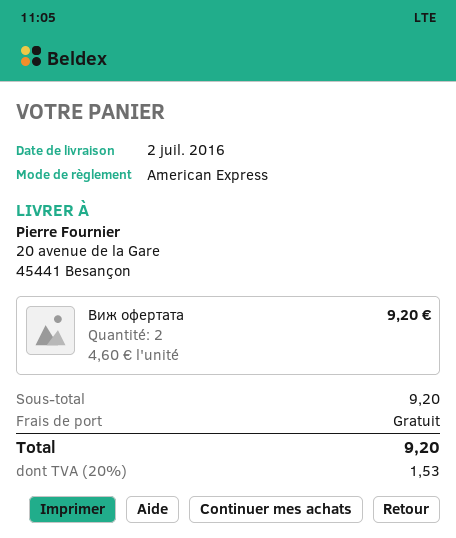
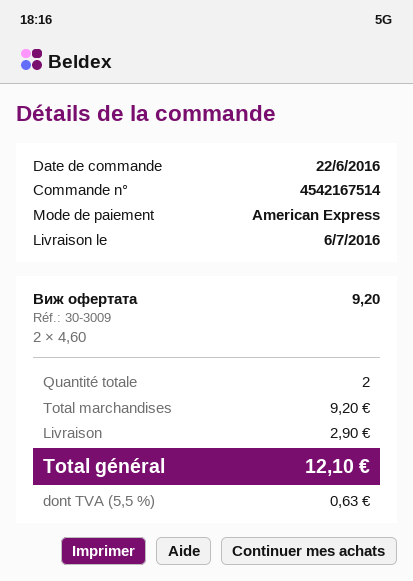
delivery date: 2016-07-02 -> 2016-07-06
shipping: 0.00 -> 2.90
tax: 20% = 1.53 -> 5.5% = 0.63
total: 9.20 -> 12.10

